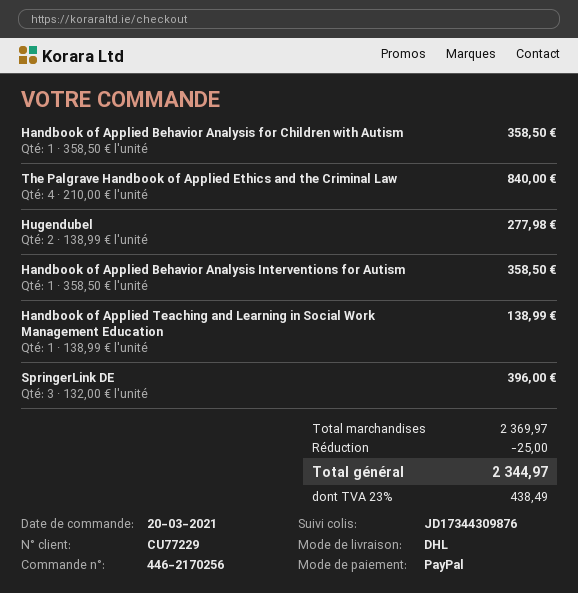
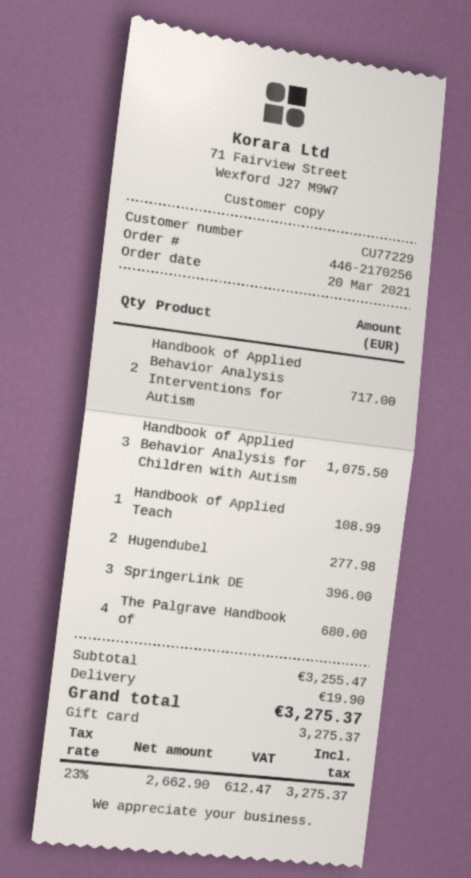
payment method: PayPal -> gift card
Handbook of Applied Behavior Analysis for Children with Autism: 1 for 358.50 -> 3 for 1075.50
The Palgrave Handbook of Applied Ethics and the Criminal Law: 4 for 840.00 -> 4 for 680.00
Handbook of Applied Behavior Analysis Interventions for Autism: 1 for 358.50 -> 2 for 717.00
Handbook of Applied Teaching and Learning in Social Work Management Education: 1 for 138.99 -> 1 for 108.99
subtotal: 2369.97 -> 3255.47
discount: 25.00 -> none
shipping: none -> 19.90
tax: 23% = 438.49 -> 23% = 612.47
total: 2344.97 -> 3275.37

